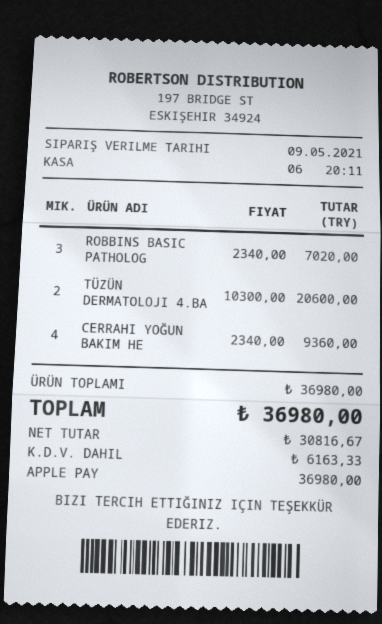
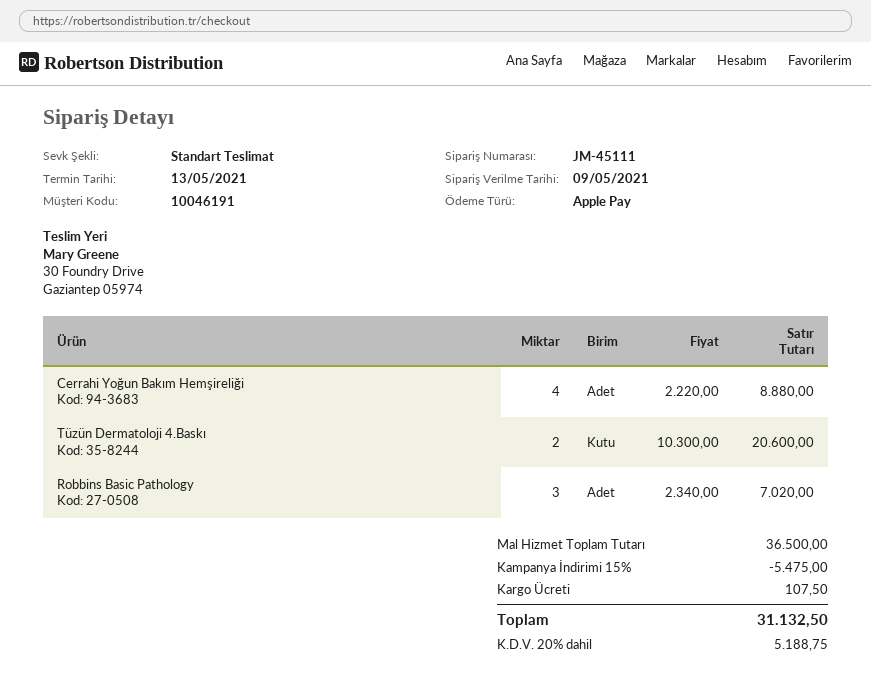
CERRAHI YOĞUN BAKIM HE: 4 x 2340.00 = 9360.00 -> 4 x 2220.00 = 8880.00
subtotal: 36980.00 -> 36500.00
discount: none -> 15% = 5475.00
shipping: none -> 107.50
tax: 6163.33 -> 5188.75
total: 36980.00 -> 31132.50

